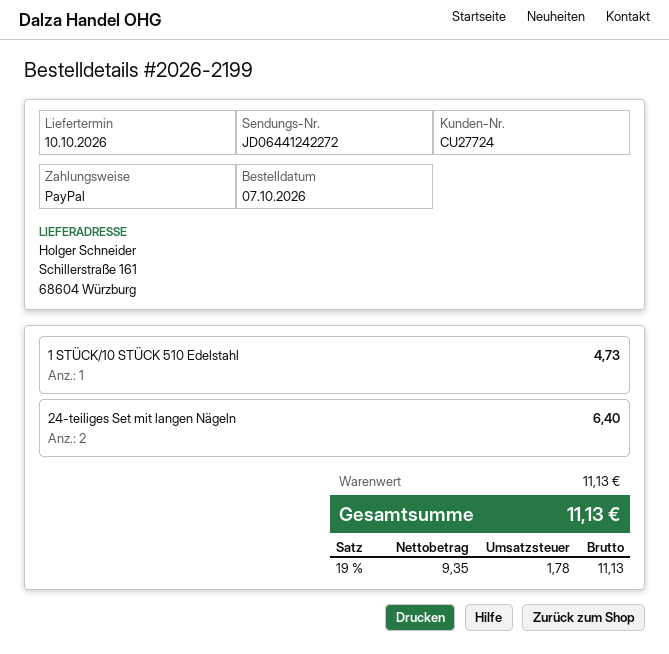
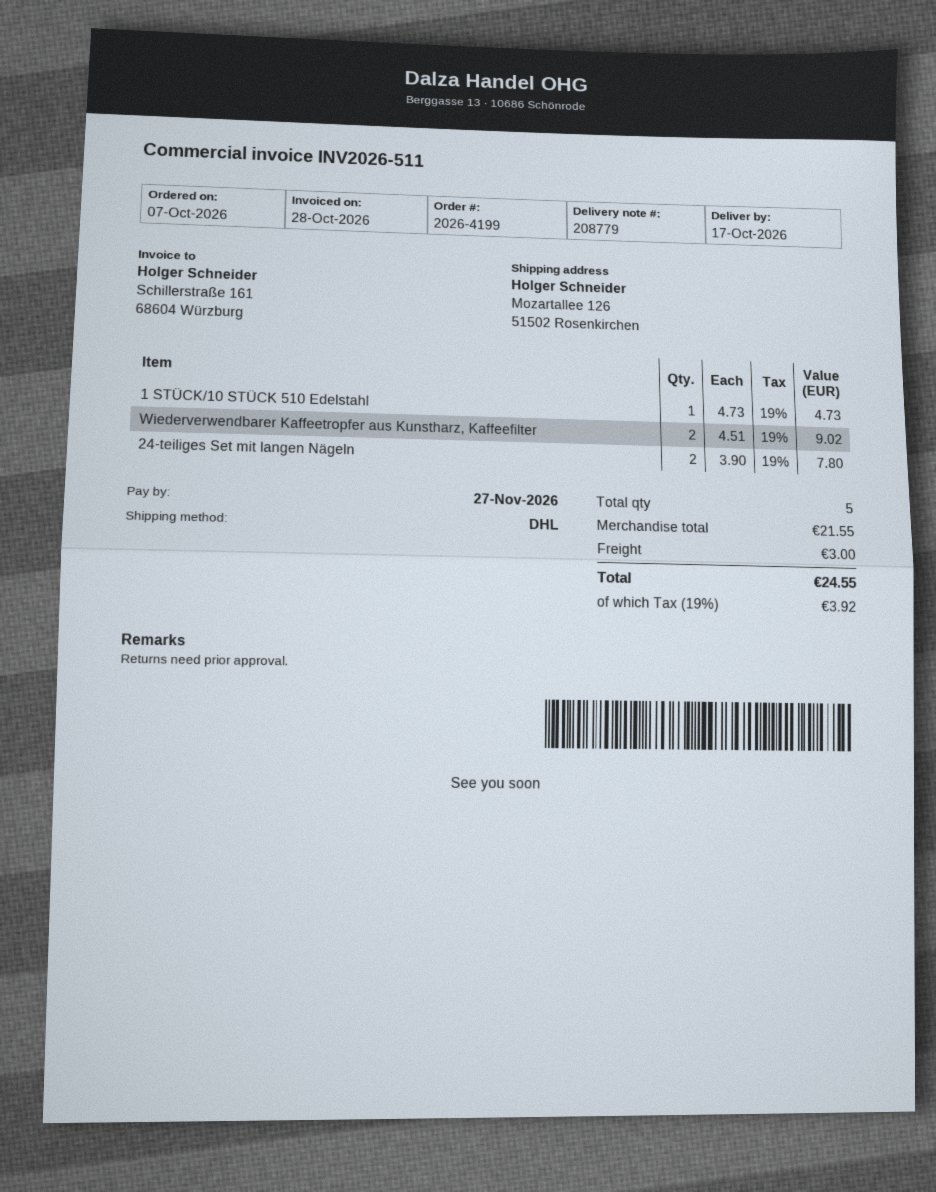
order number: 2026-2199 -> 2026-4199
delivery date: 2026-10-10 -> 2026-10-17
ship to: Schillerstraße 161, 68604 Würzburg -> Mozartallee 126, 51502 Rosenkirchen
24-teiliges Set mit langen Nägeln: 2 for 6.40 -> 2 for 7.80
Wiederverwendbarer Kaffeetropfer aus Kunstharz, Kaffeefilter: none -> 2 for 9.02
subtotal: 11.13 -> 21.55
shipping: none -> 3.00
tax: 19% = 1.78 -> 19% = 3.92
total: 11.13 -> 24.55

